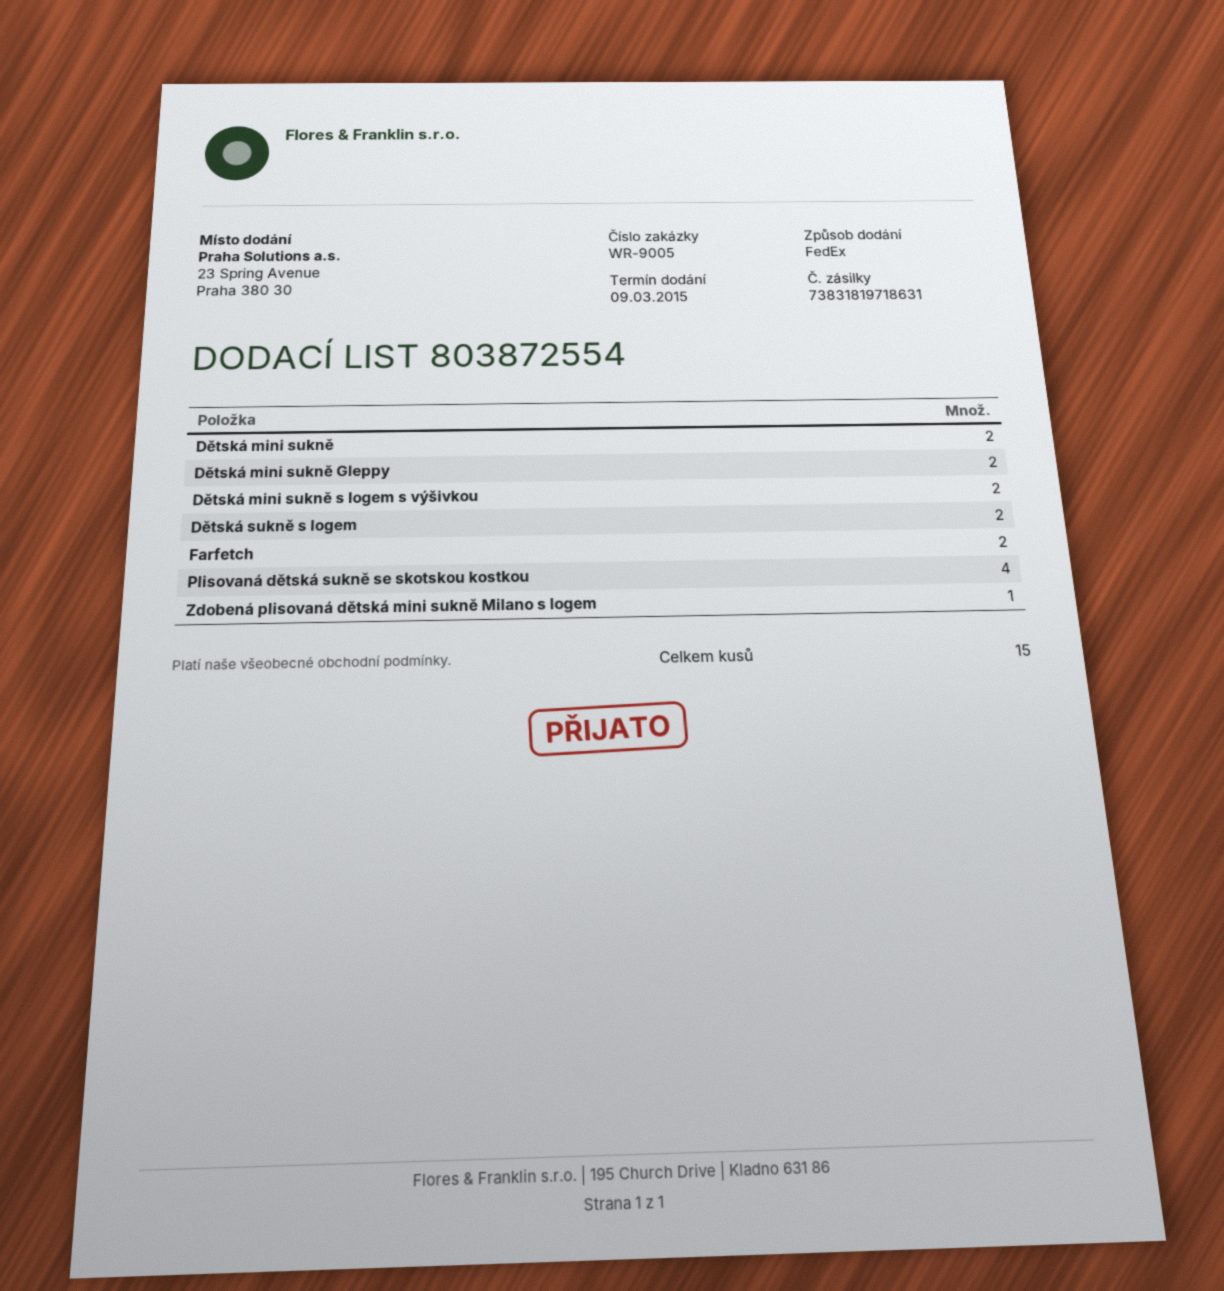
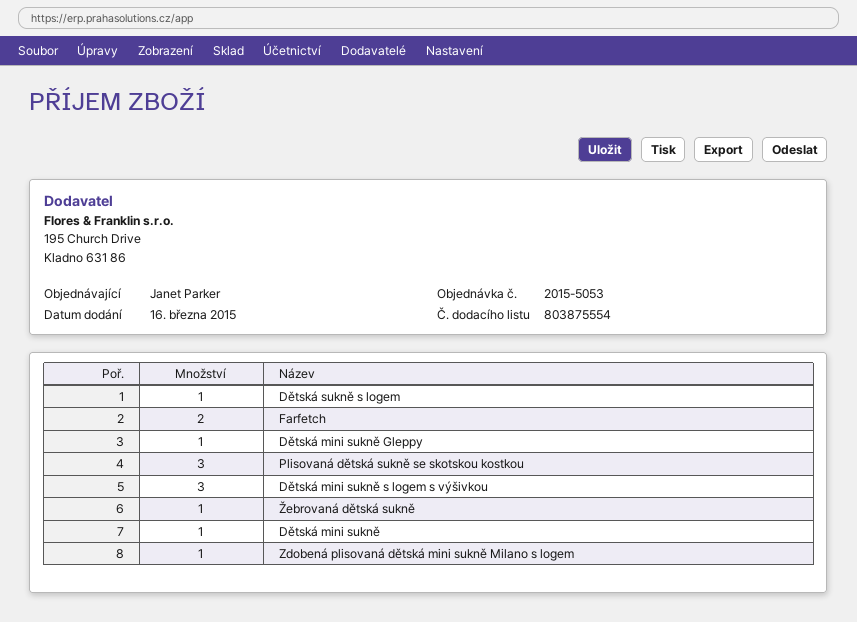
delivery note number: 803872554 -> 803875554
delivery date: 2015-03-09 -> 2015-03-16
Dětská mini sukně: 2 -> 1
Dětská mini sukně Gleppy: 2 -> 1
Dětská mini sukně s logem s výšivkou: 2 -> 3
Dětská sukně s logem: 2 -> 1
Plisovaná dětská sukně se skotskou kostkou: 4 -> 3
Žebrovaná dětská sukně: none -> 1

